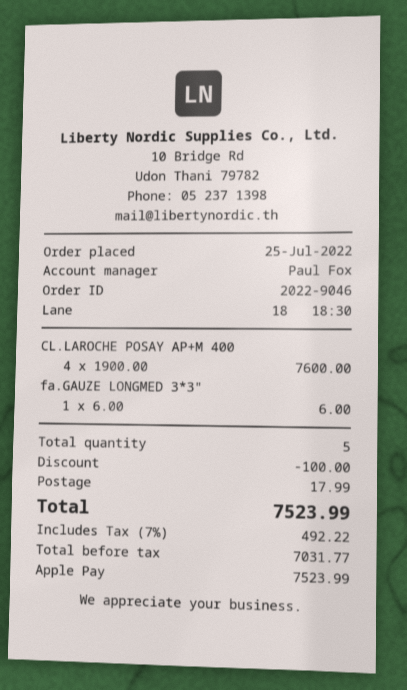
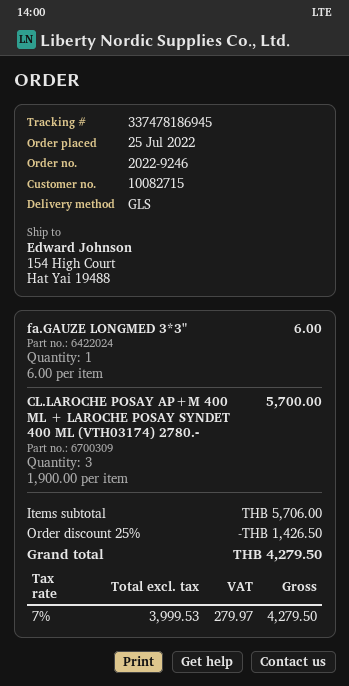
order number: 2022-9046 -> 2022-9246
CL.LAROCHE POSAY AP+M 400: 4 x 1900.00 = 7600.00 -> 3 x 1900.00 = 5700.00
discount: 100.00 -> 1426.50
shipping: 17.99 -> none
net: 7031.77 -> 3999.53
tax: 7% = 492.22 -> 7% = 279.97
total: 7523.99 -> 4279.50

